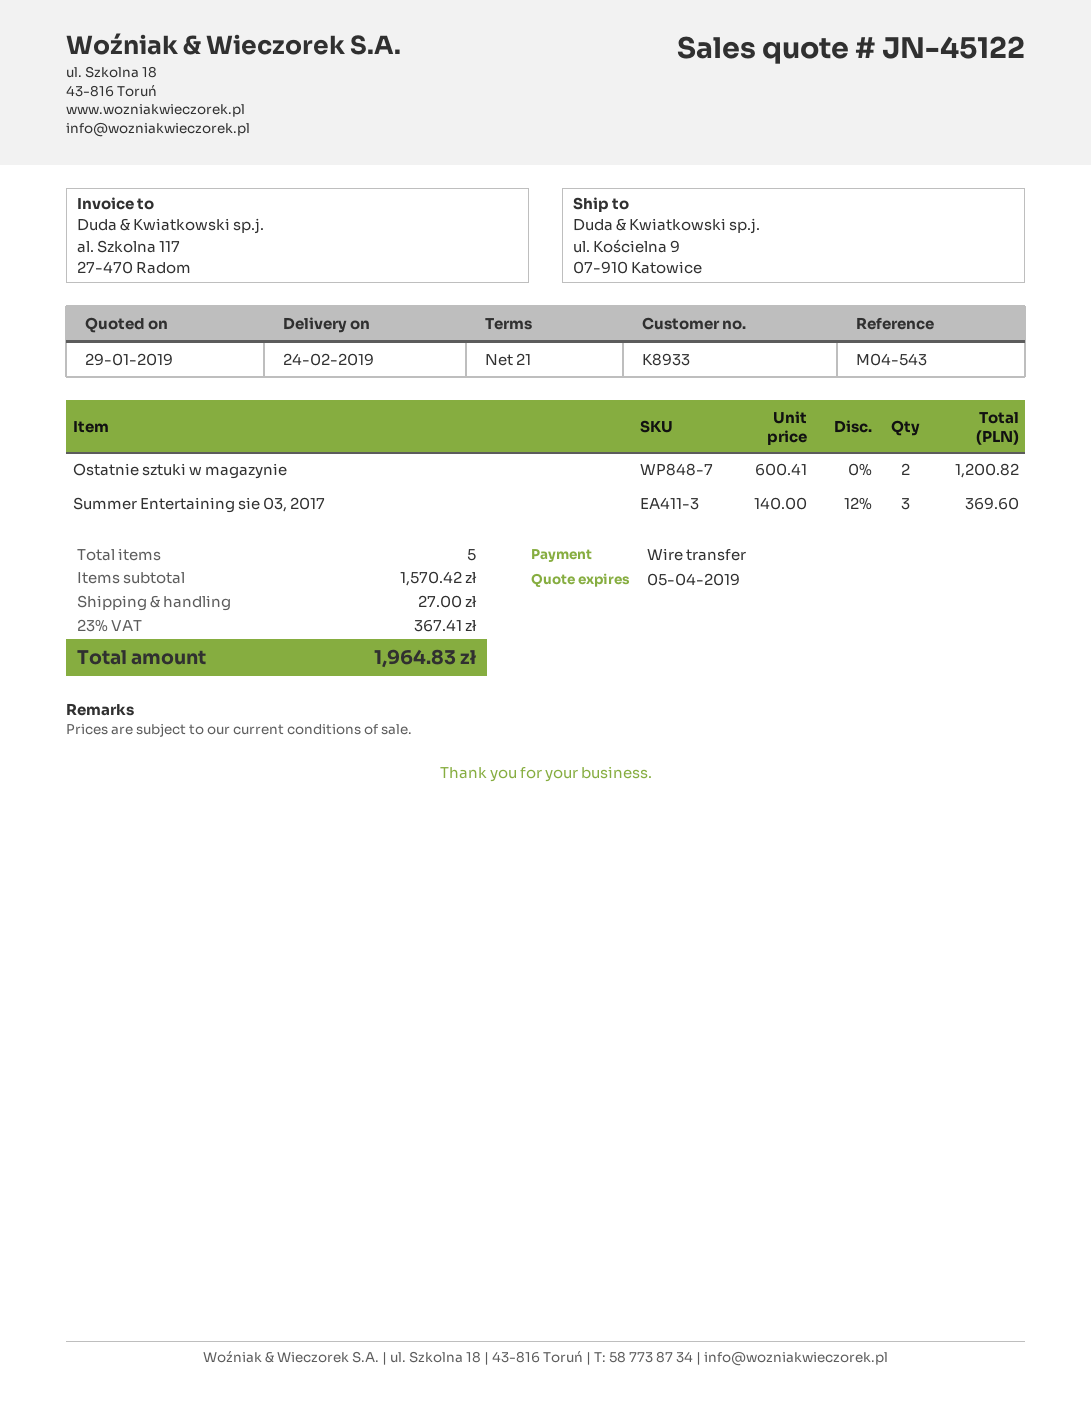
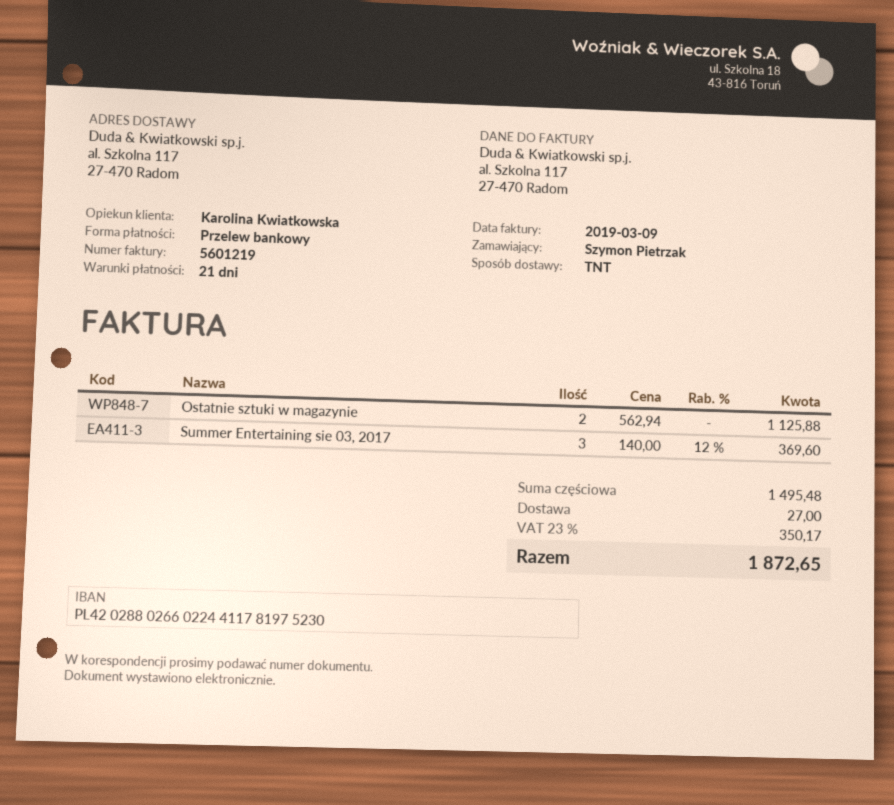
ship to: ul. Kościelna 9, 07-910 Katowice -> al. Szkolna 117, 27-470 Radom
Ostatnie sztuki w magazynie: 2 x 600.41 = 1200.82 -> 2 x 562.94 = 1125.88
subtotal: 1570.42 -> 1495.48
tax: 23% = 367.41 -> 23% = 350.17
total: 1964.83 -> 1872.65

